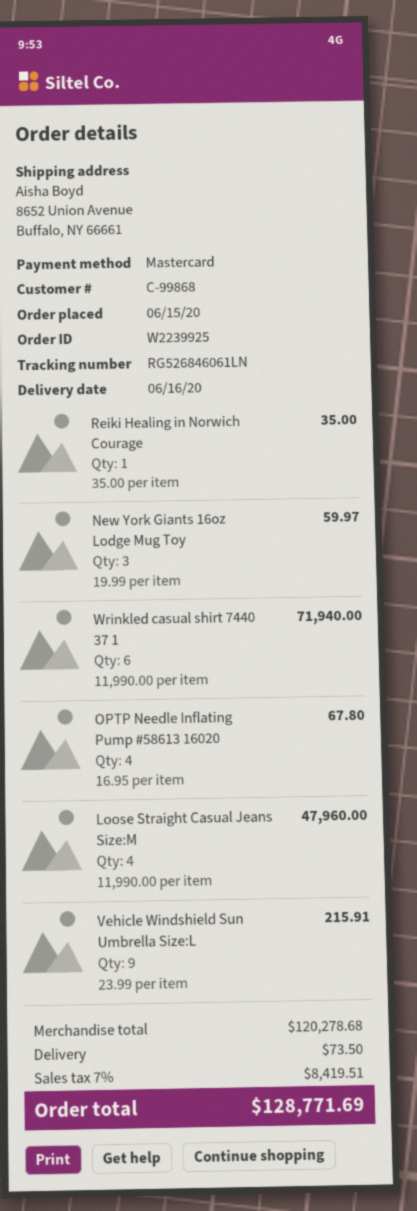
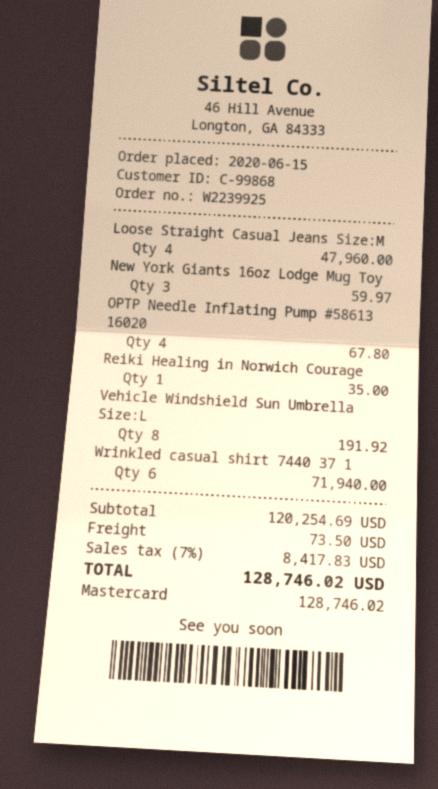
Vehicle Windshield Sun Umbrella Size:L: 9 for 215.91 -> 8 for 191.92
subtotal: 120278.68 -> 120254.69
tax: 7% = 8419.51 -> 7% = 8417.83
total: 128771.69 -> 128746.02

